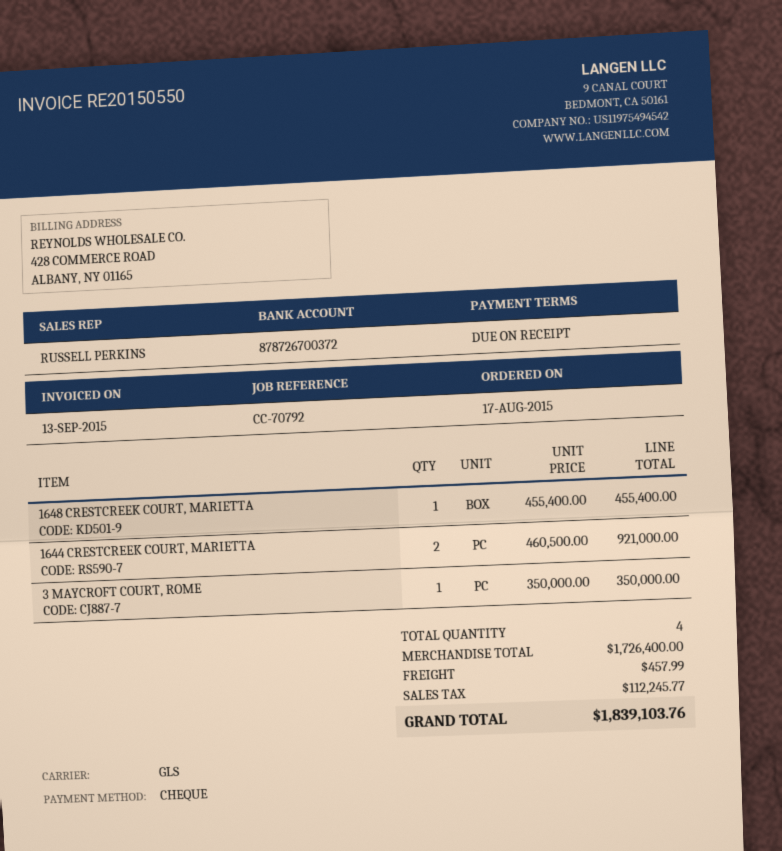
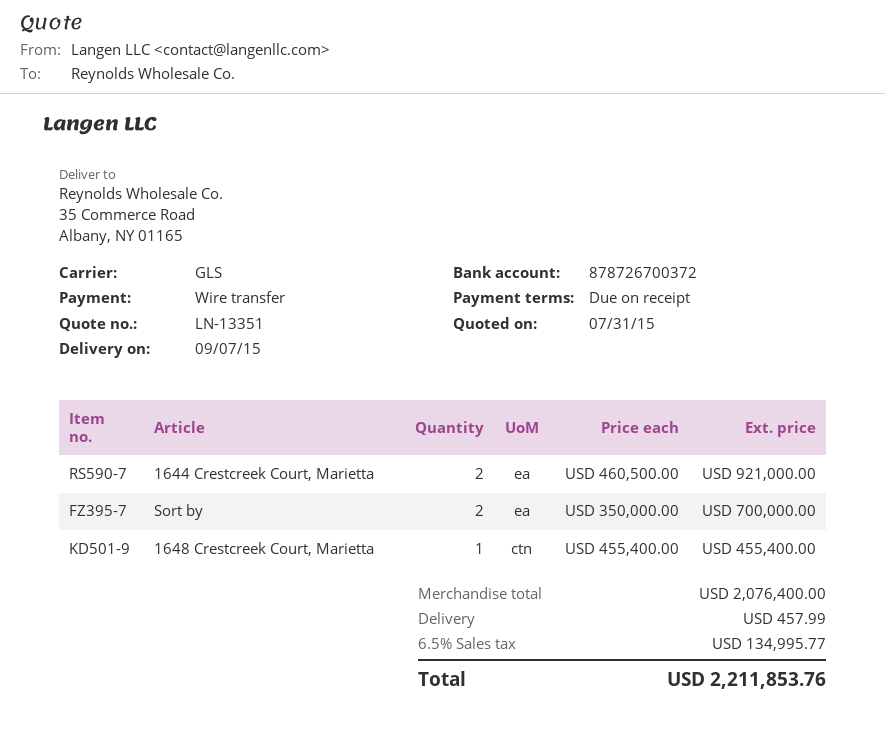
payment method: cheque -> bank transfer
3 MAYCROFT COURT, ROME: 1 x 350000.00 = 350000.00 -> none
Sort by: none -> 2 x 350000.00 = 700000.00
subtotal: 1726400.00 -> 2076400.00
tax: 112245.77 -> 134995.77
total: 1839103.76 -> 2211853.76

